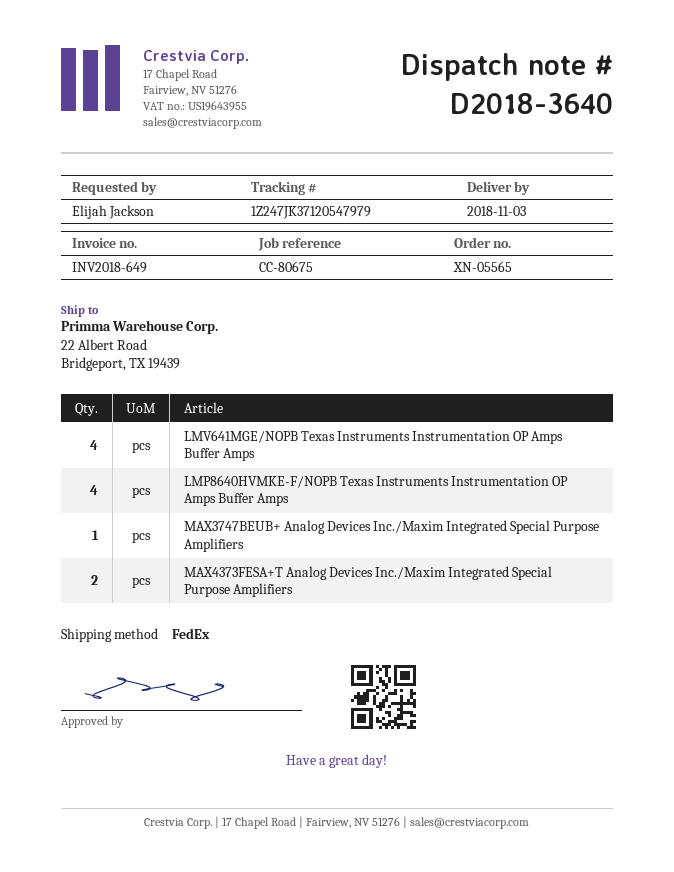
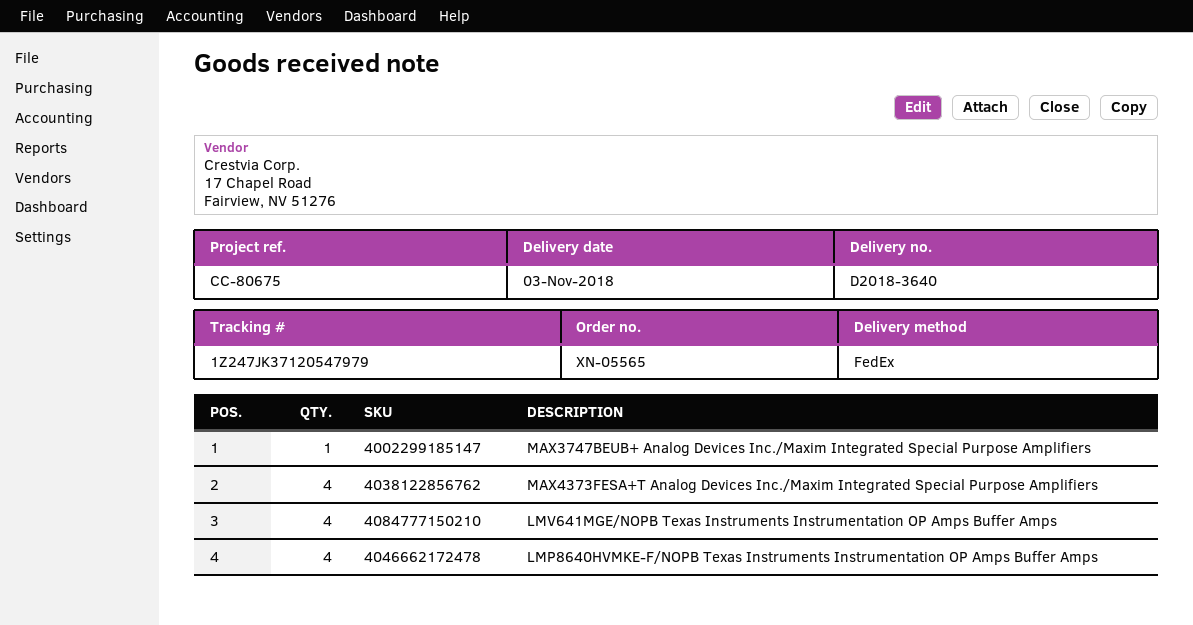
MAX4373FESA+T Analog Devices Inc./Maxim Integrated Special Purpose Amplifiers: 2 -> 4

